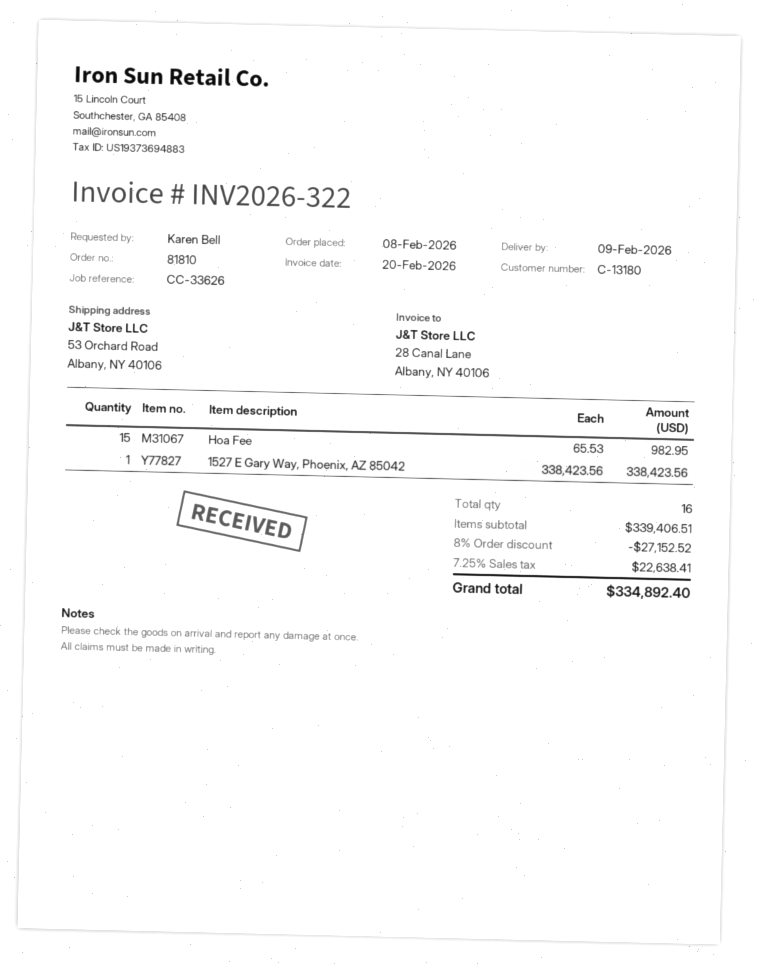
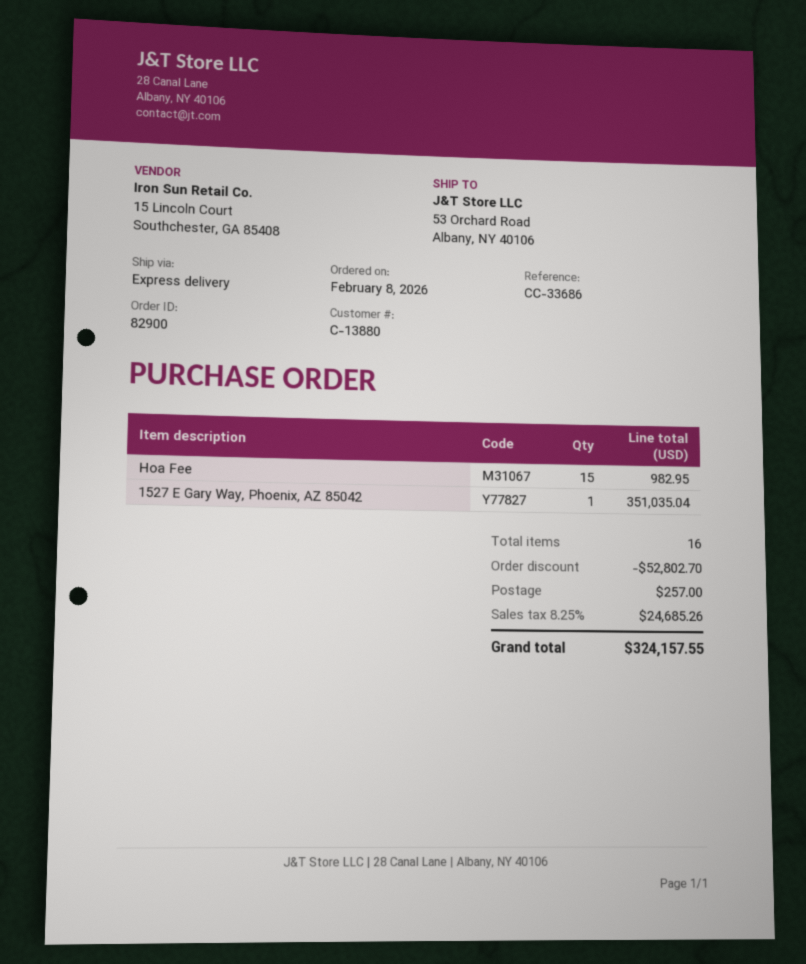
order number: 81810 -> 82900
customer number: C-13180 -> C-13880
reference: CC-33626 -> CC-33686
1527 E Gary Way, Phoenix, AZ 85042: 1 for 338423.56 -> 1 for 351035.04
discount: 27152.52 -> 52802.70
shipping: none -> 257.00
tax: 7.25% = 22638.41 -> 8.25% = 24685.26
total: 334892.40 -> 324157.55

